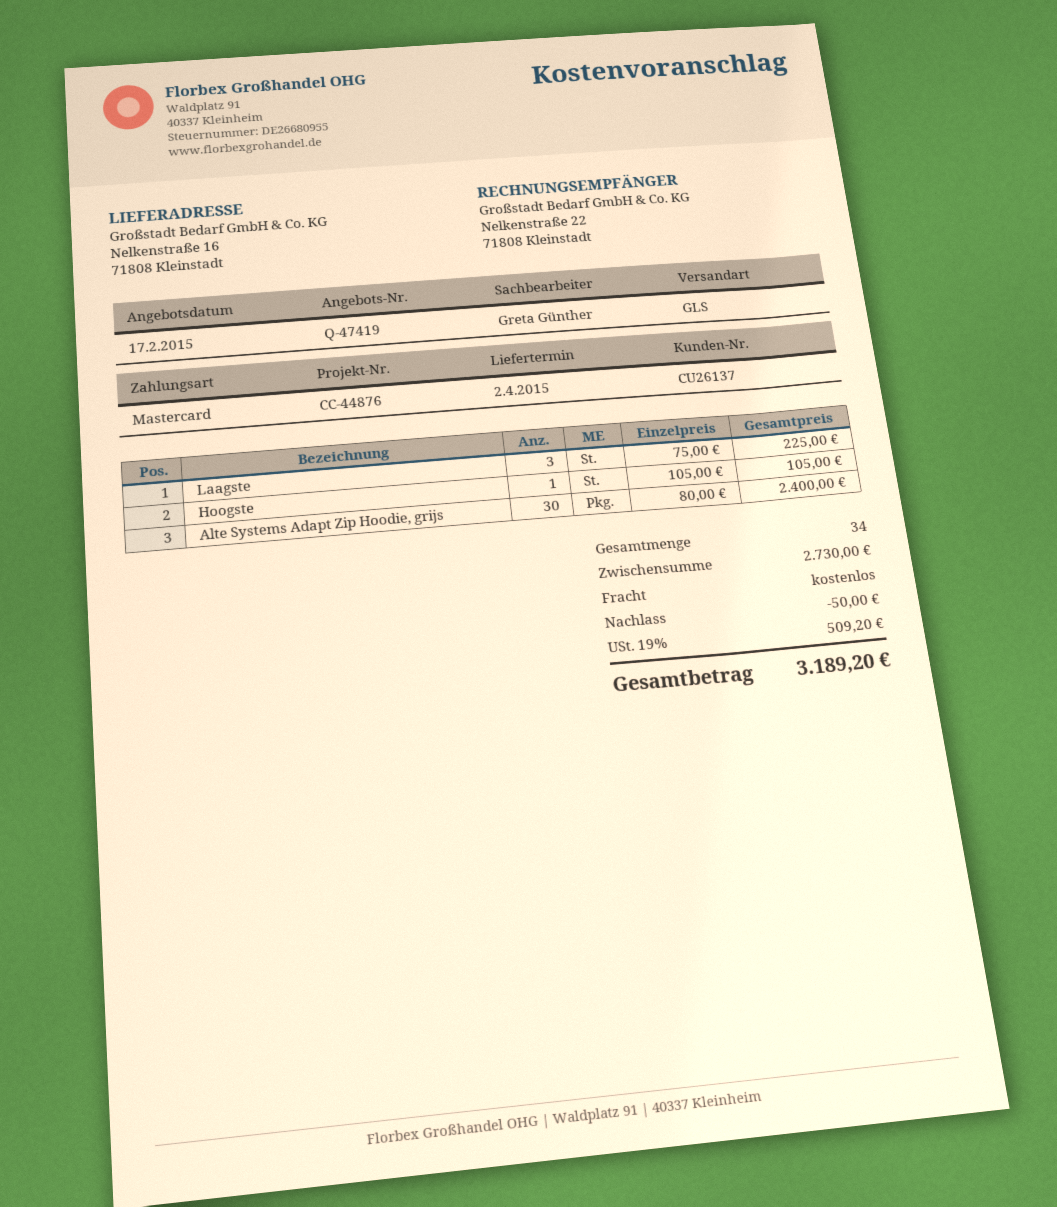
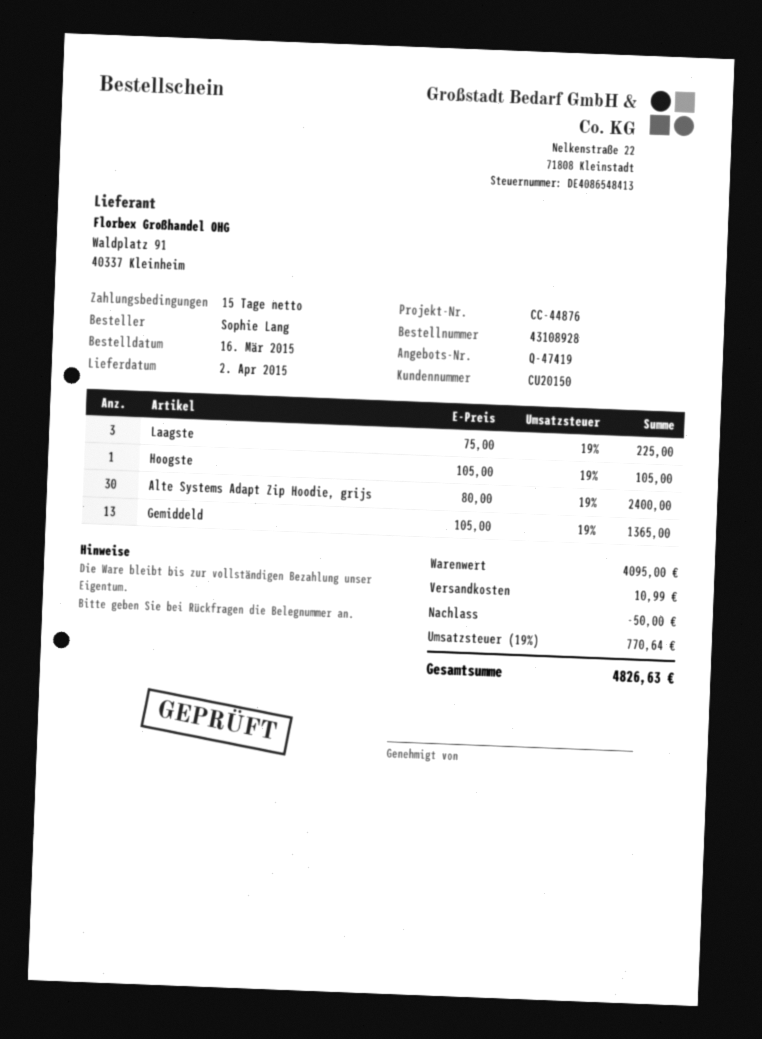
customer number: CU26137 -> CU20150
Gemiddeld: none -> 13 x 105.00 = 1365.00
subtotal: 2730.00 -> 4095.00
shipping: 0.00 -> 10.99
tax: 19% = 509.20 -> 19% = 770.64
total: 3189.20 -> 4826.63

